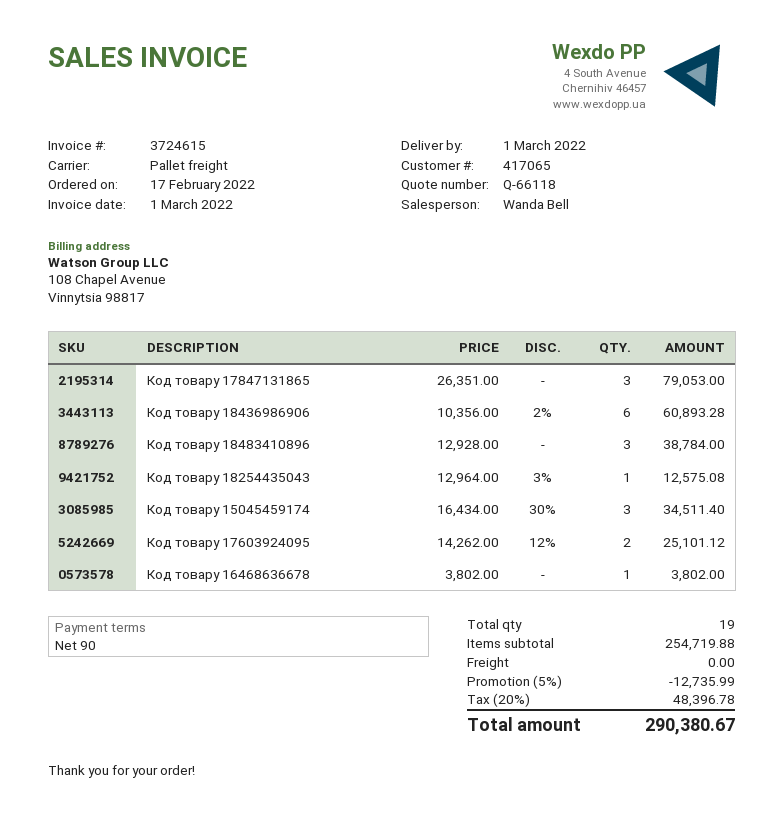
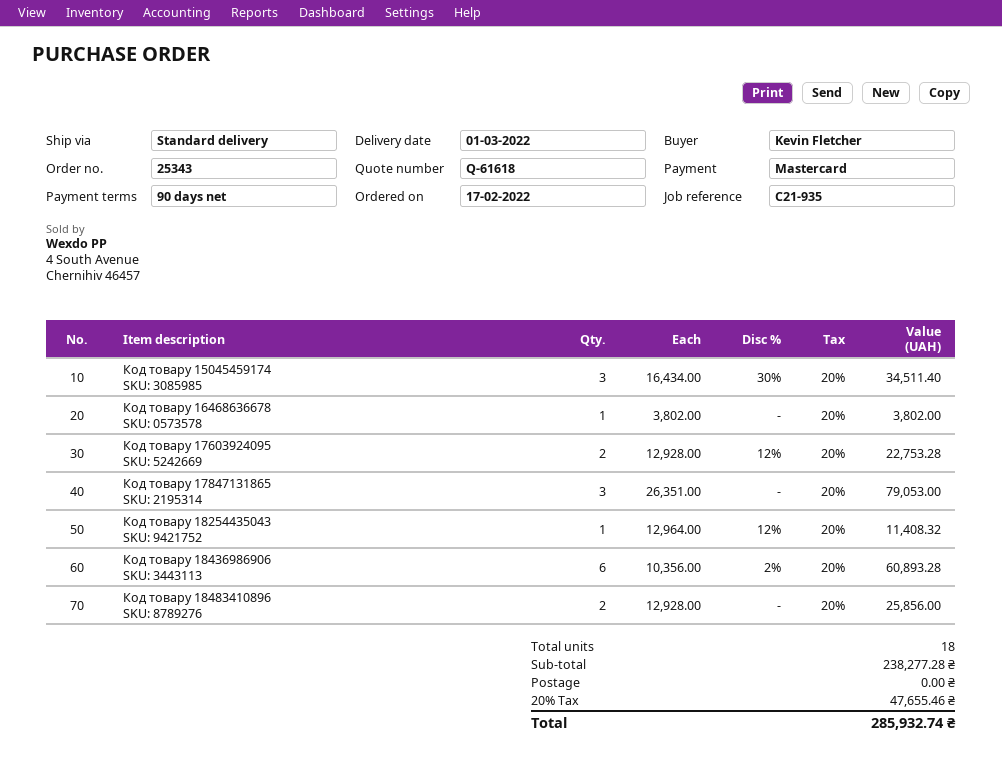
quote number: Q-66118 -> Q-61618
shipping method: pallet freight -> standard
Код товару 18483410896: 3 x 12928.00 = 38784.00 -> 2 x 12928.00 = 25856.00
Код товару 18254435043: 1 x 12964.00 - 3% = 12575.08 -> 1 x 12964.00 - 12% = 11408.32
Код товару 17603924095: 2 x 14262.00 - 12% = 25101.12 -> 2 x 12928.00 - 12% = 22753.28
total quantity: 19 -> 18
subtotal: 254719.88 -> 238277.28
discount: 5% = 12735.99 -> none
tax: 20% = 48396.78 -> 20% = 47655.46
total: 290380.67 -> 285932.74

